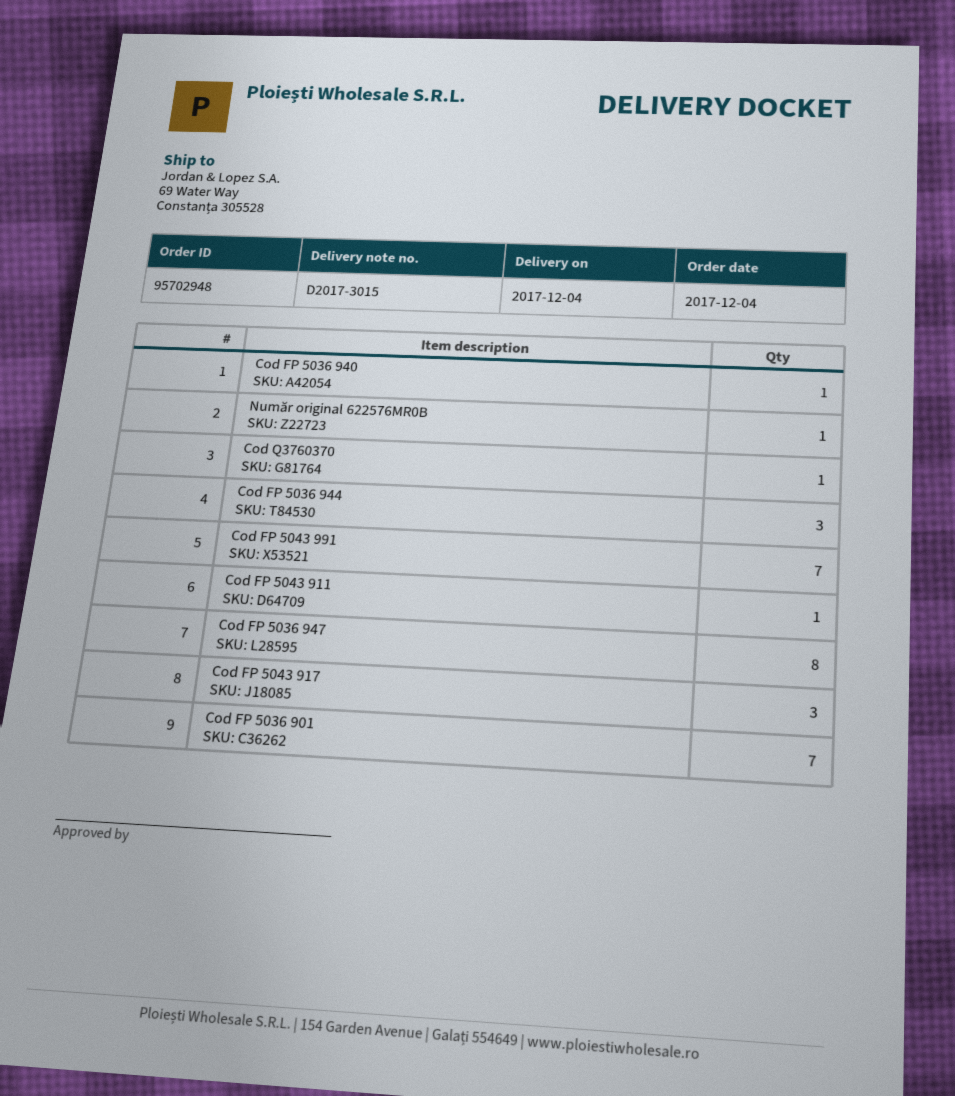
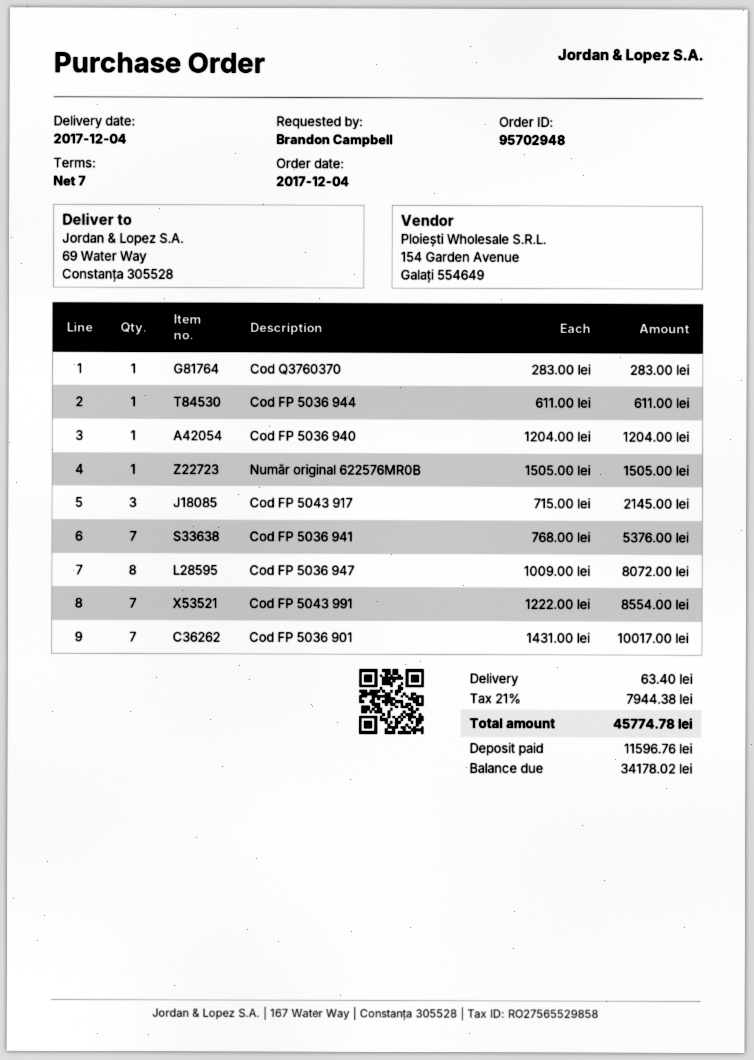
Cod FP 5036 944: 3 -> 1
Cod FP 5043 911: 1 -> none
Cod FP 5036 941: none -> 7

